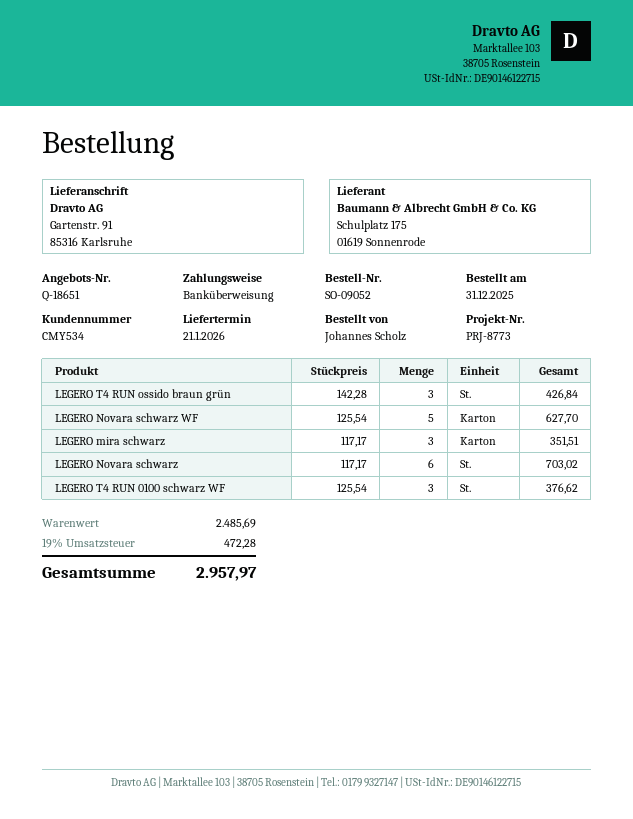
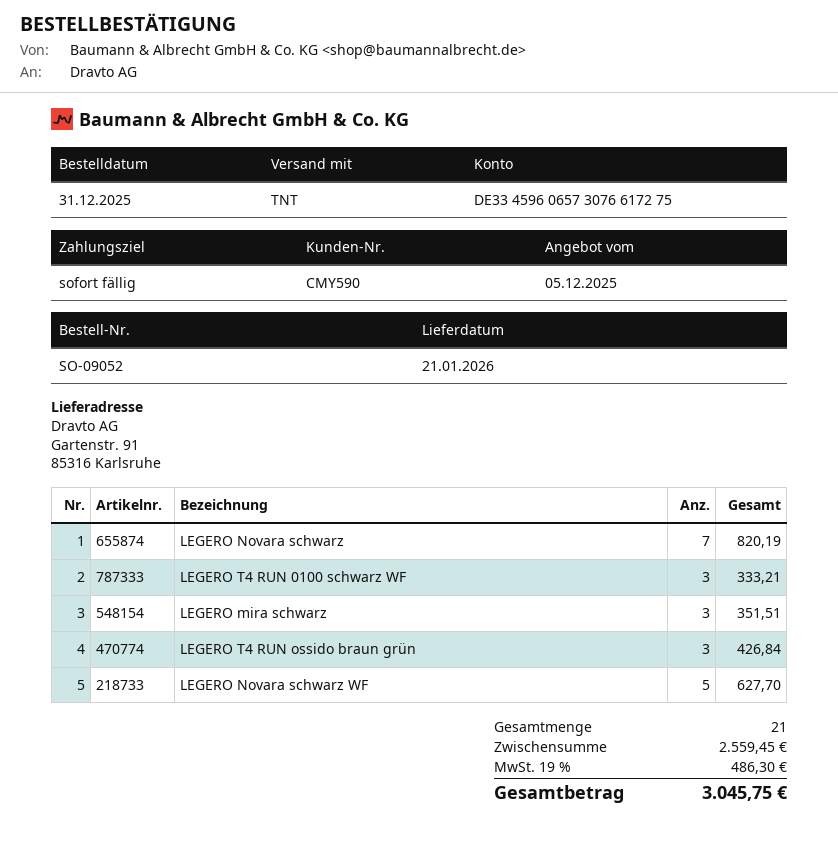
customer number: CMY534 -> CMY590
LEGERO Novara schwarz: 6 for 703.02 -> 7 for 820.19
LEGERO T4 RUN 0100 schwarz WF: 3 for 376.62 -> 3 for 333.21
subtotal: 2485.69 -> 2559.45
tax: 19% = 472.28 -> 19% = 486.30
total: 2957.97 -> 3045.75

